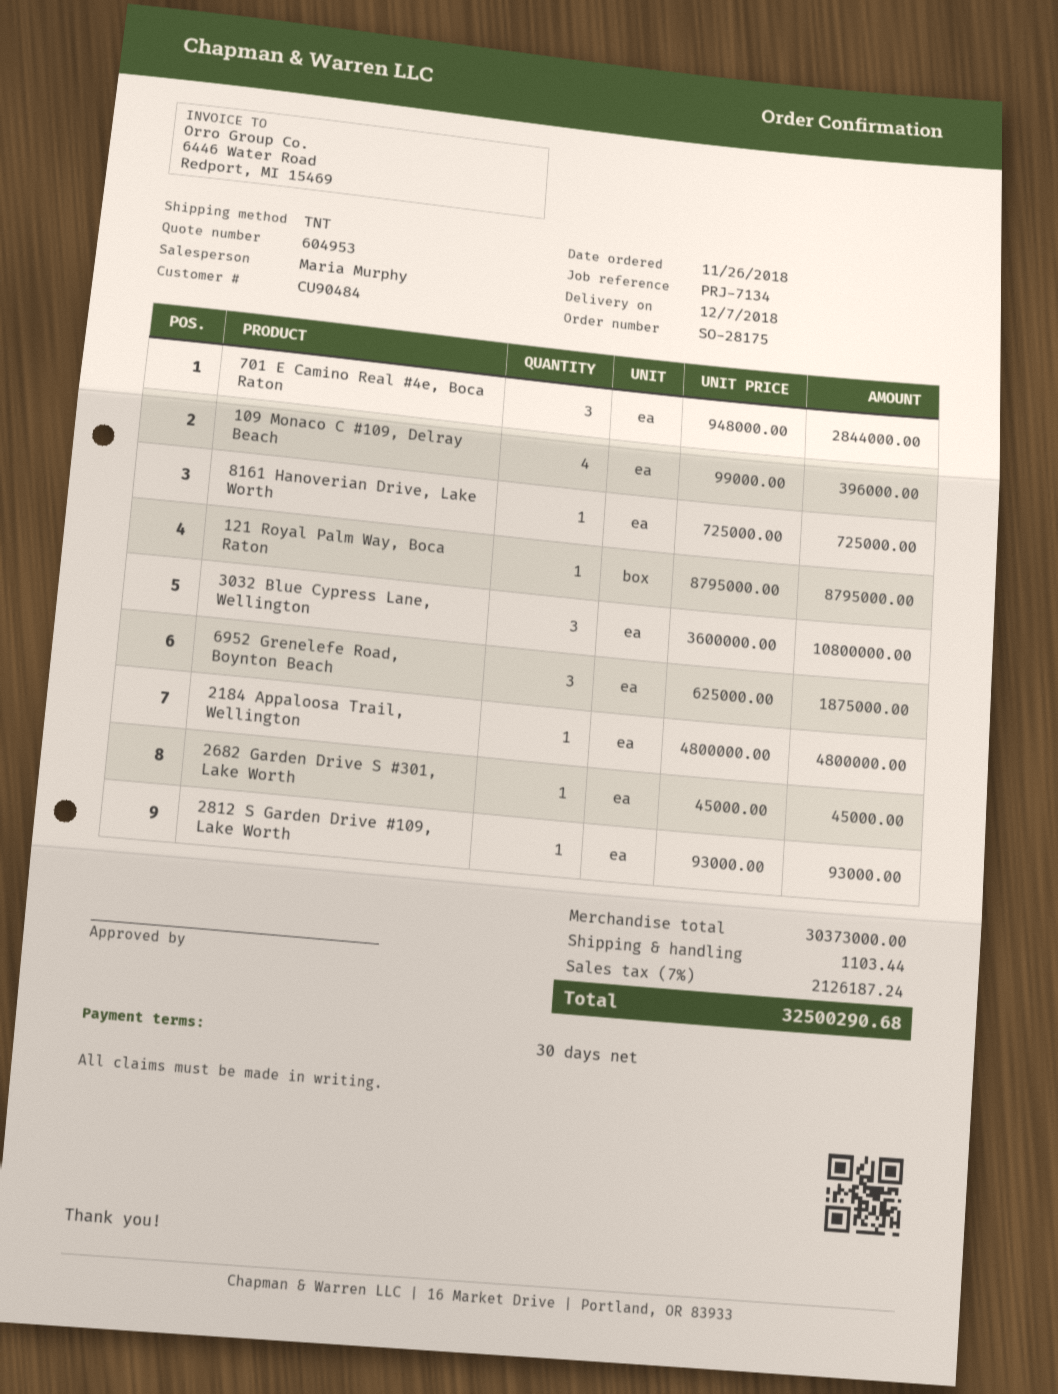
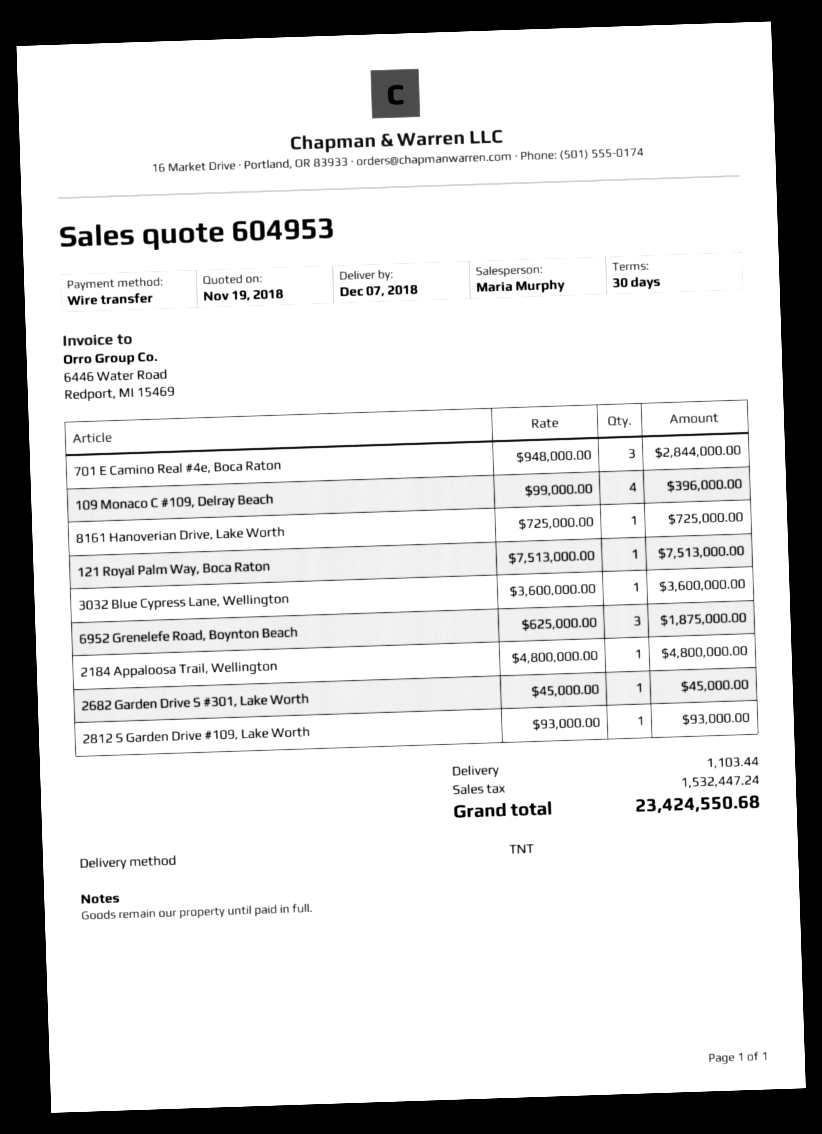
121 Royal Palm Way, Boca Raton: 1 x 8795000.00 = 8795000.00 -> 1 x 7513000.00 = 7513000.00
3032 Blue Cypress Lane, Wellington: 3 x 3600000.00 = 10800000.00 -> 1 x 3600000.00 = 3600000.00
tax: 2126187.24 -> 1532447.24
total: 32500290.68 -> 23424550.68

